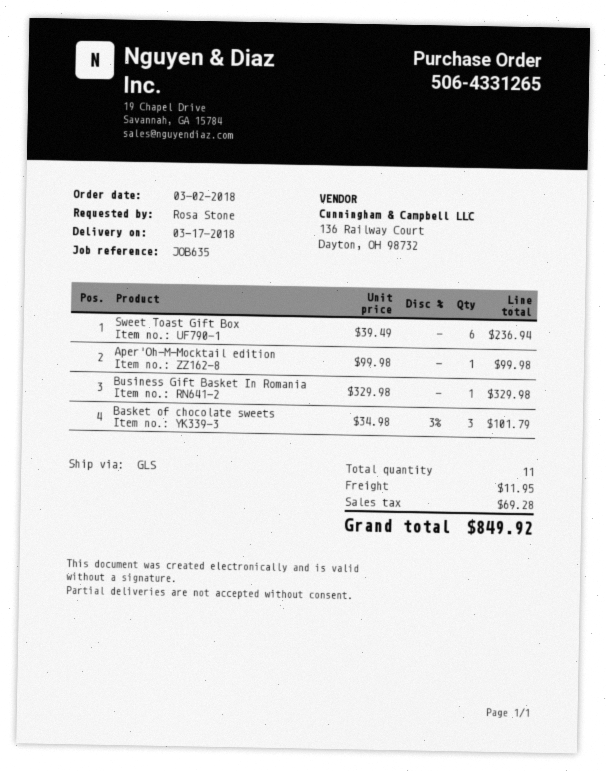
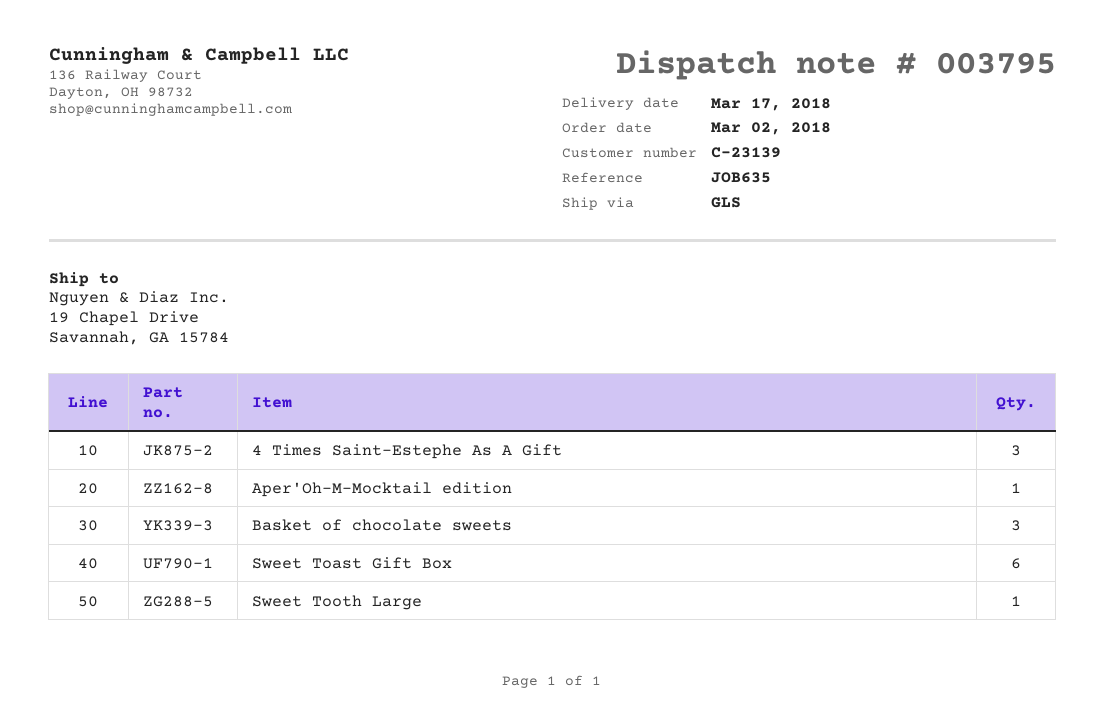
Business Gift Basket In Romania: 1 -> none
4 Times Saint-Estephe As A Gift: none -> 3
Sweet Tooth Large: none -> 1

